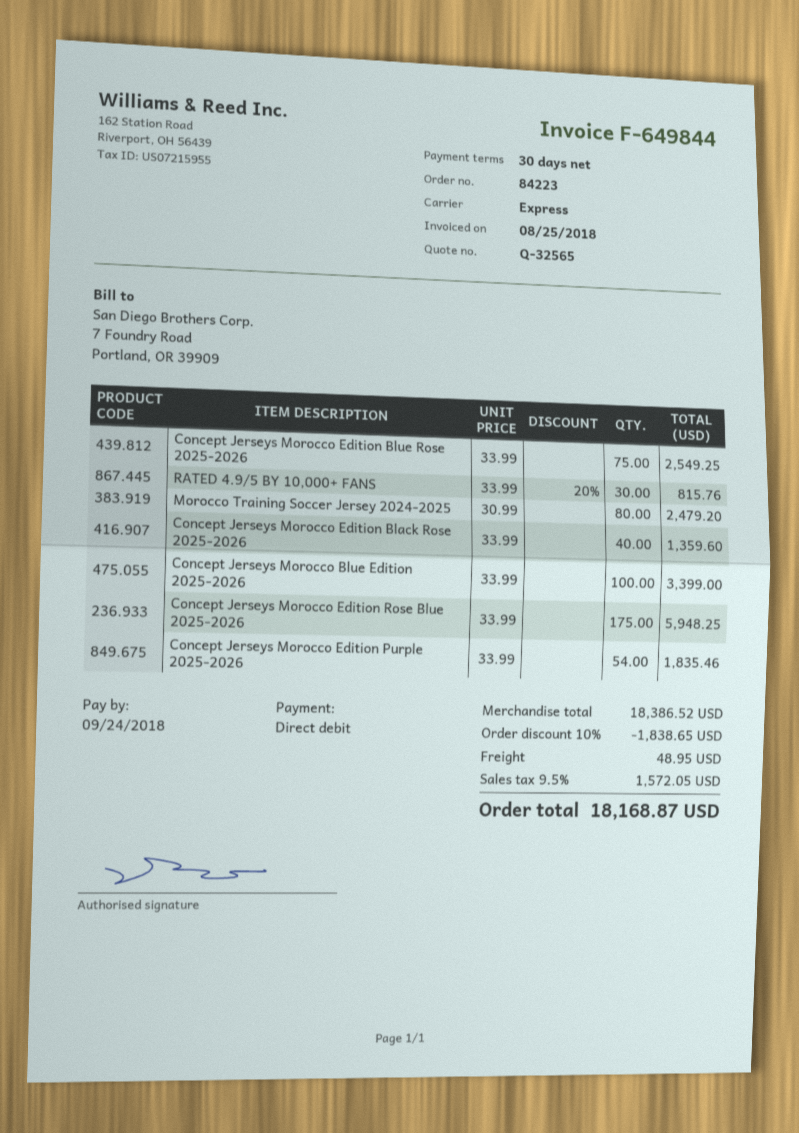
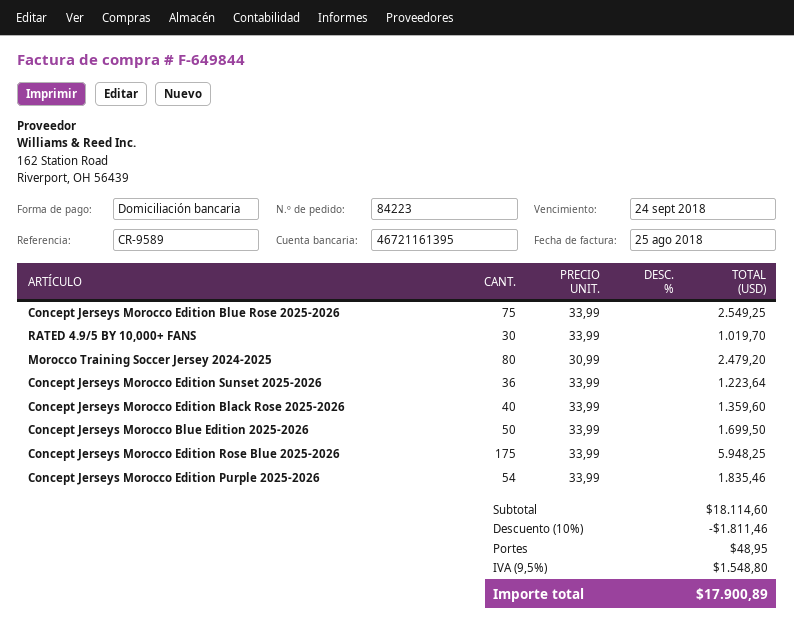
RATED 4.9/5 BY 10,000+ FANS: 30 x 33.99 - 20% = 815.76 -> 30 x 33.99 = 1019.70
Concept Jerseys Morocco Blue Edition 2025-2026: 100 x 33.99 = 3399.00 -> 50 x 33.99 = 1699.50
Concept Jerseys Morocco Edition Sunset 2025-2026: none -> 36 x 33.99 = 1223.64
subtotal: 18386.52 -> 18114.60
discount: 10% = 1838.65 -> 10% = 1811.46
tax: 9.5% = 1572.05 -> 9.5% = 1548.80
total: 18168.87 -> 17900.89

